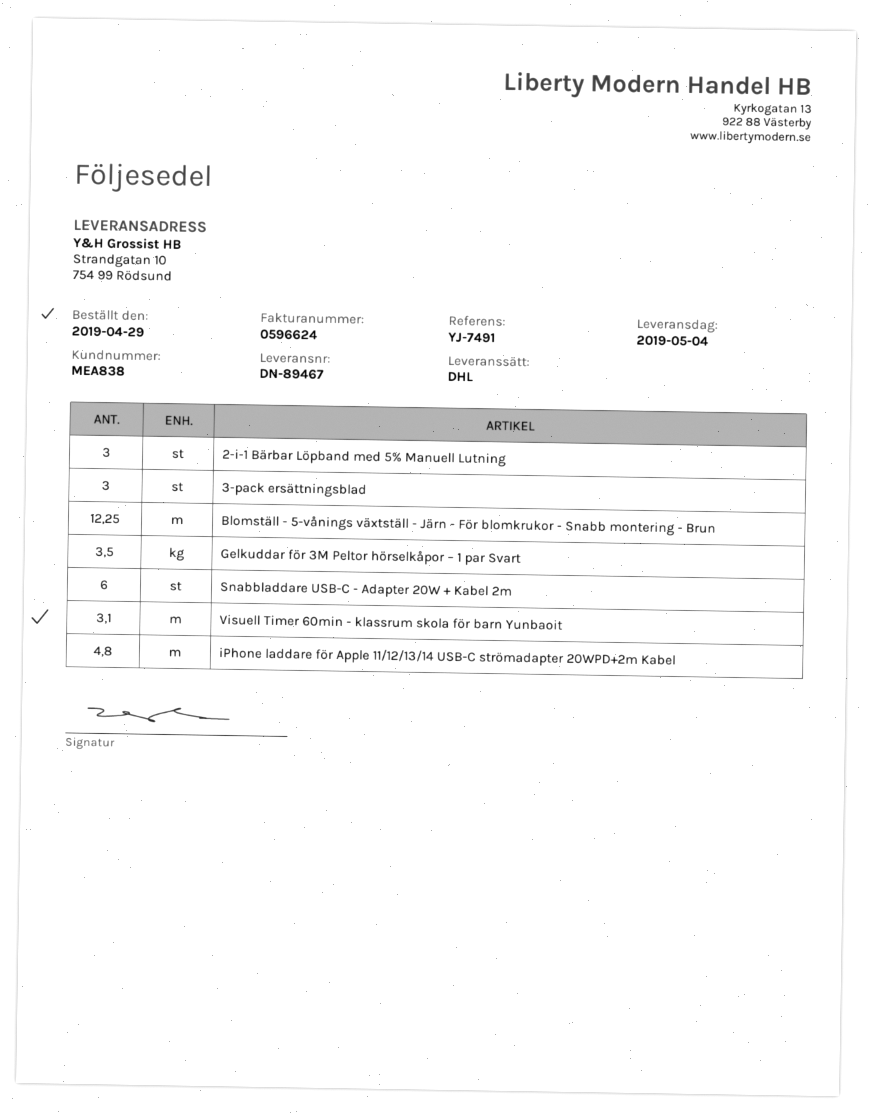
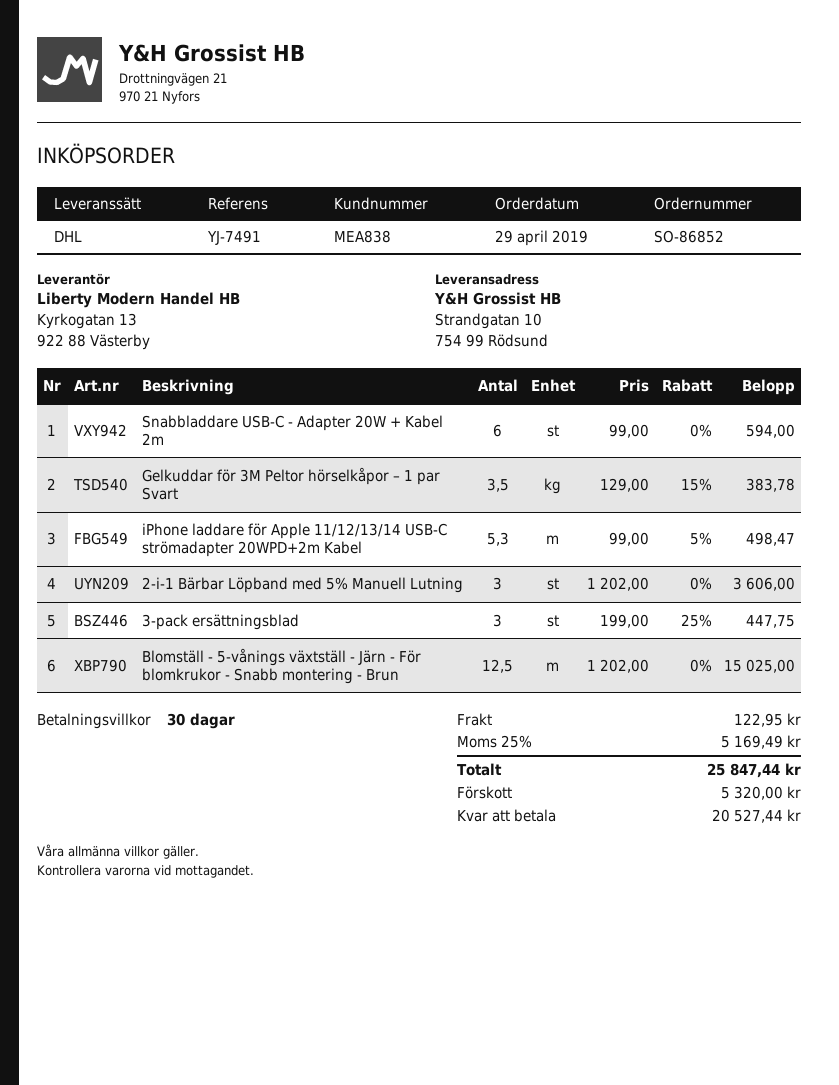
Blomställ - 5-vånings växtställ - Järn - För blomkrukor - Snabb montering - Brun: 12.25 -> 12.5
Visuell Timer 60min - klassrum skola för barn Yunbaoit: 3.1 -> none
iPhone laddare för Apple 11/12/13/14 USB-C strömadapter 20WPD+2m Kabel: 4.8 -> 5.3

